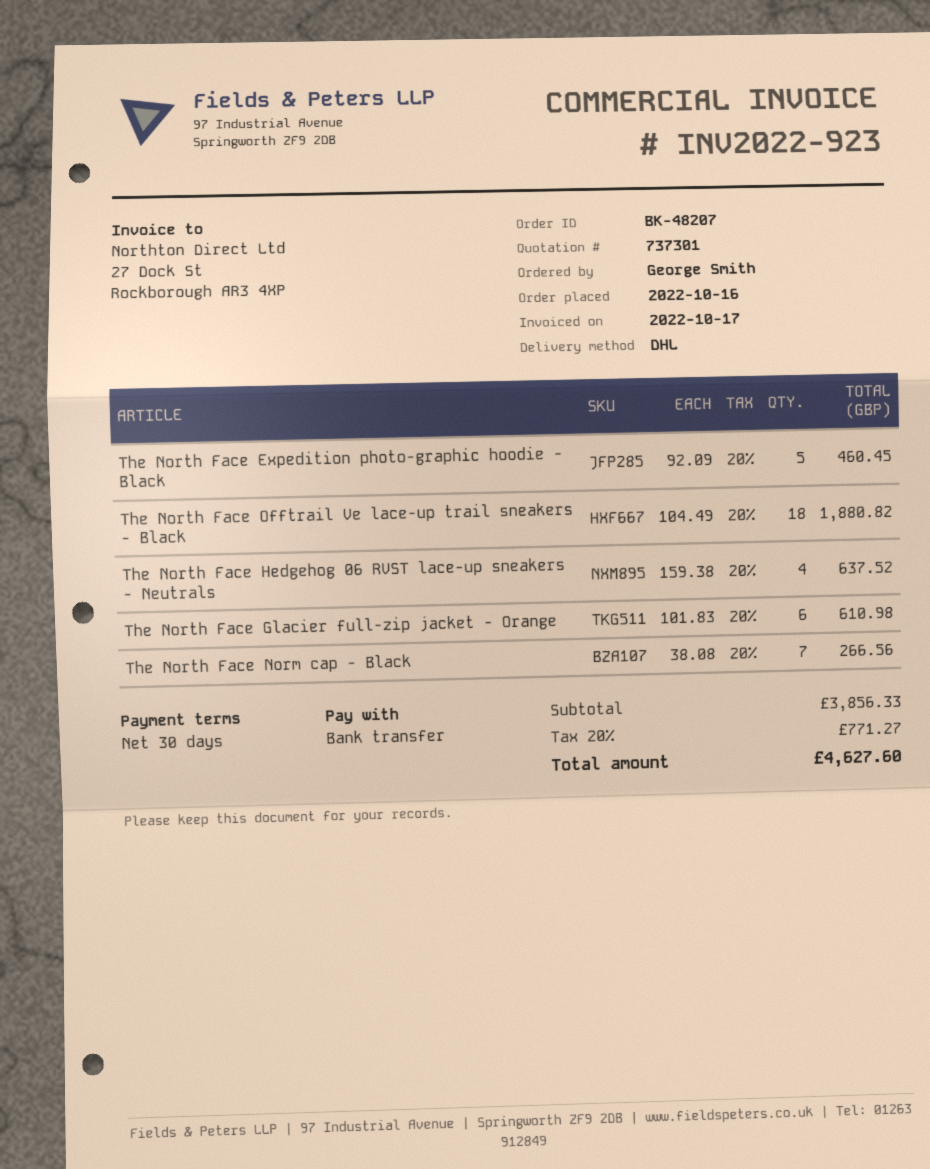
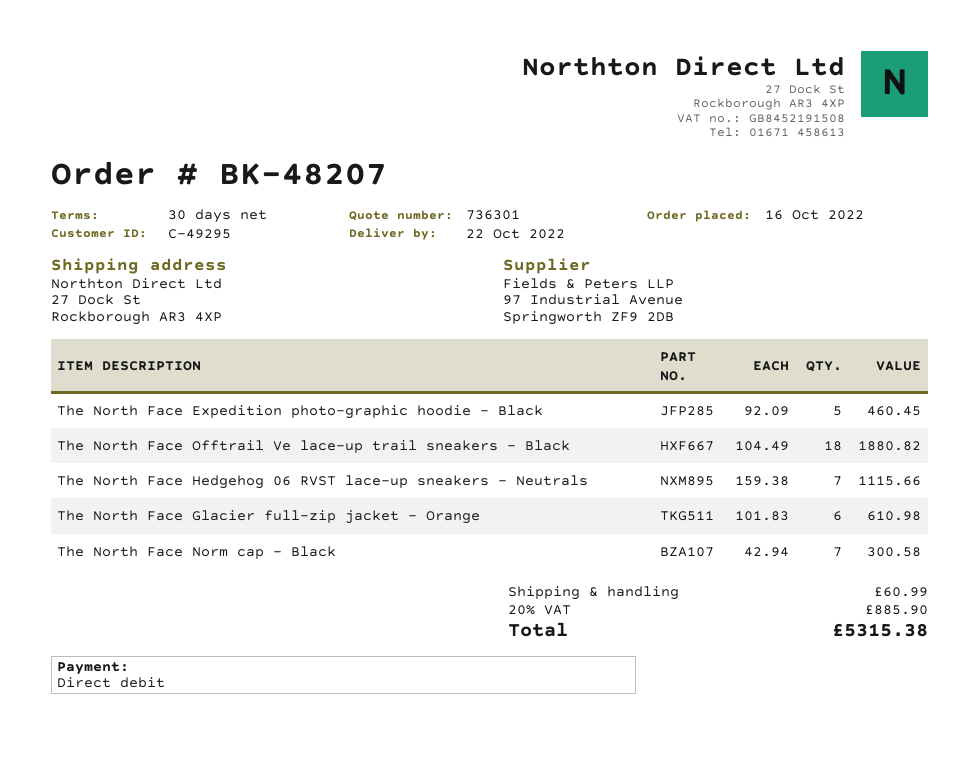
quote number: 737301 -> 736301
payment method: bank transfer -> direct debit
The North Face Hedgehog 06 RVST lace-up sneakers - Neutrals: 4 x 159.38 = 637.52 -> 7 x 159.38 = 1115.66
The North Face Norm cap - Black: 7 x 38.08 = 266.56 -> 7 x 42.94 = 300.58
shipping: none -> 60.99
tax: 20% = 771.27 -> 20% = 885.90
total: 4627.60 -> 5315.38

